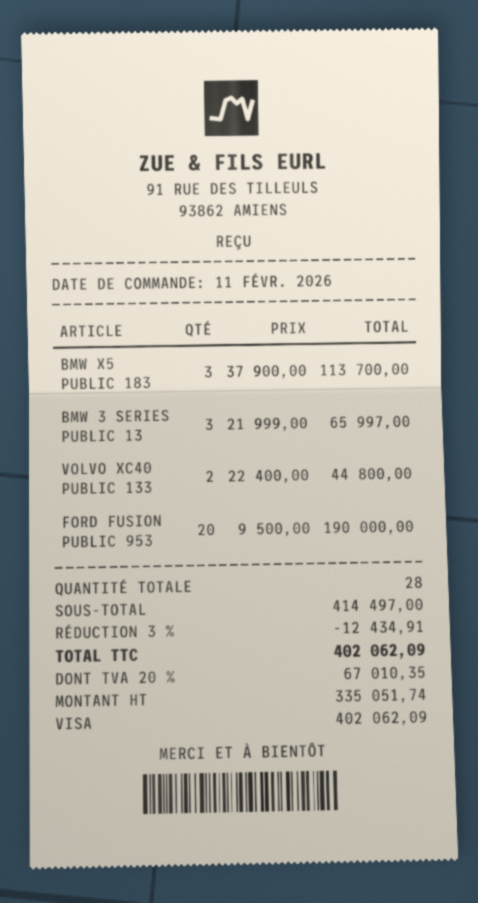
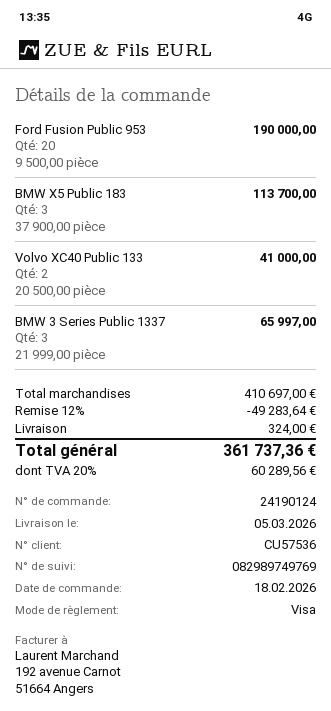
order date: 2026-02-11 -> 2026-02-18
VOLVO XC40 PUBLIC 133: 2 x 22400.00 = 44800.00 -> 2 x 20500.00 = 41000.00
subtotal: 414497.00 -> 410697.00
discount: 3% = 12434.91 -> 12% = 49283.64
shipping: none -> 324.00
tax: 20% = 67010.35 -> 20% = 60289.56
total: 402062.09 -> 361737.36

